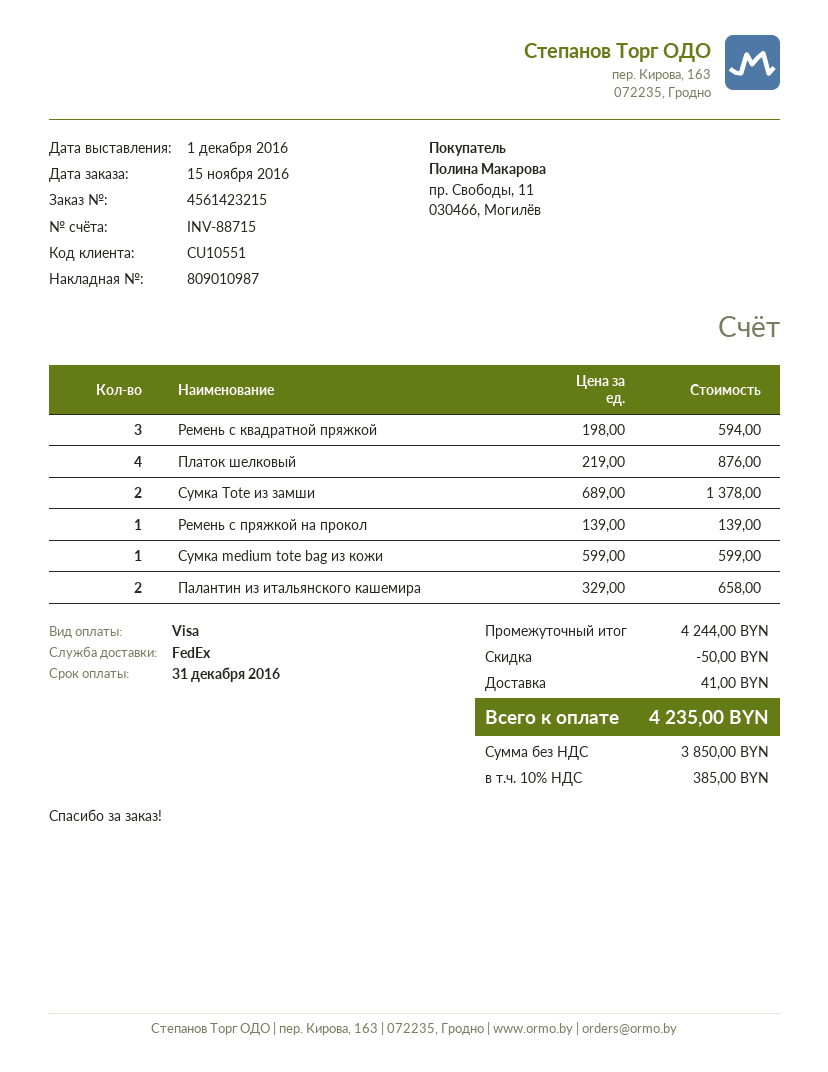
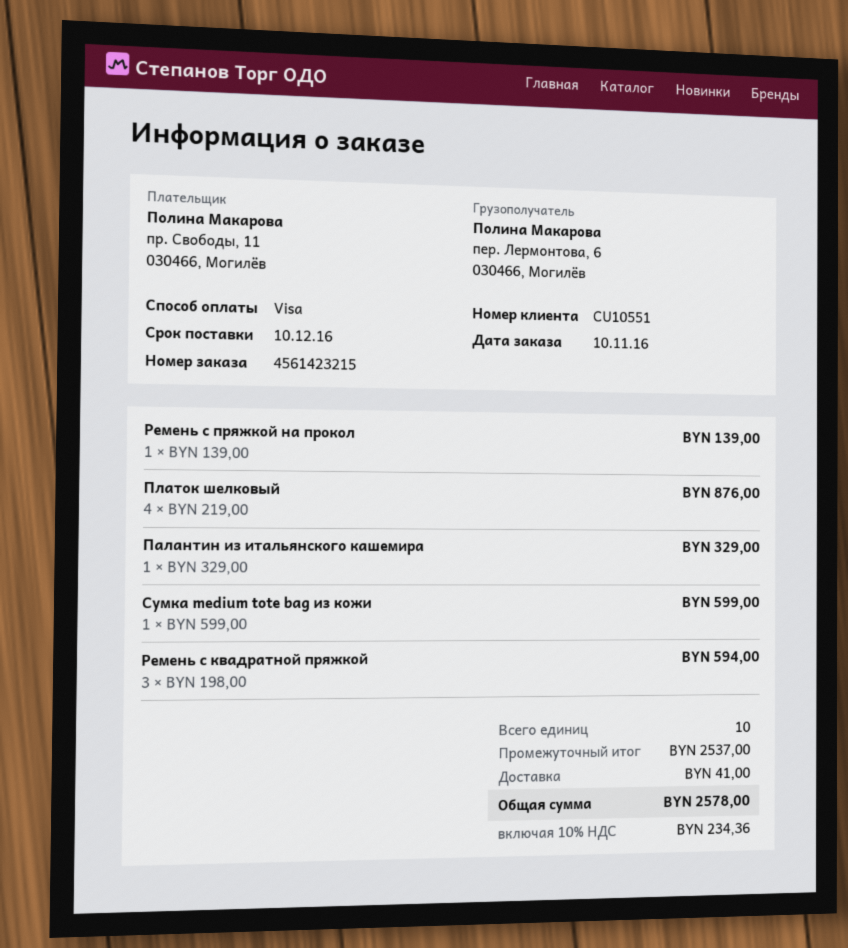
order date: 2016-11-15 -> 2016-11-10
Сумка Tote из замши: 2 x 689.00 = 1378.00 -> none
Палантин из итальянского кашемира: 2 x 329.00 = 658.00 -> 1 x 329.00 = 329.00
subtotal: 4244.00 -> 2537.00
discount: 50.00 -> none
tax: 10% = 385.00 -> 10% = 234.36
total: 4235.00 -> 2578.00

